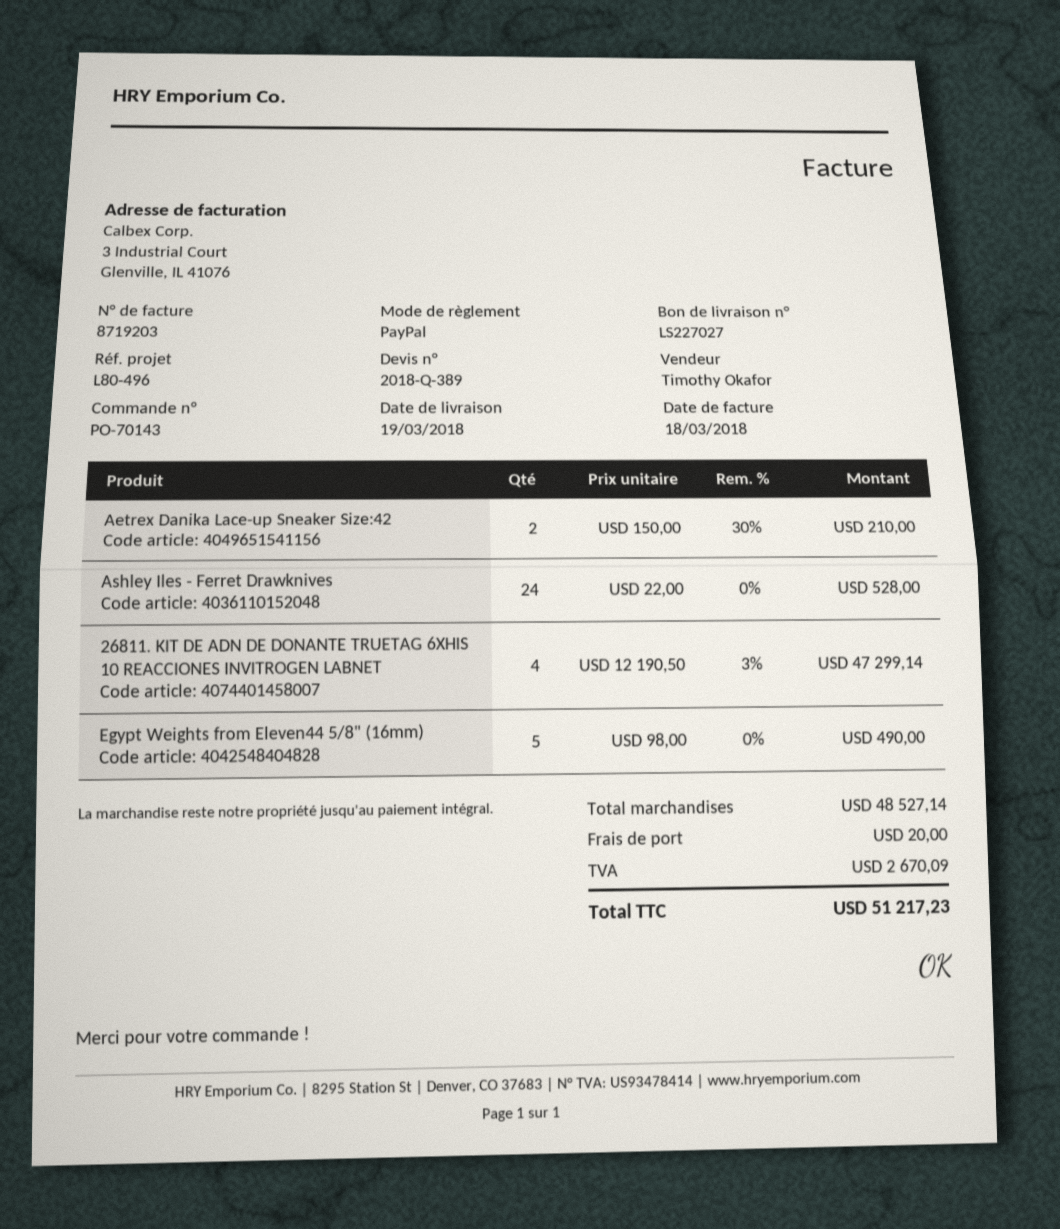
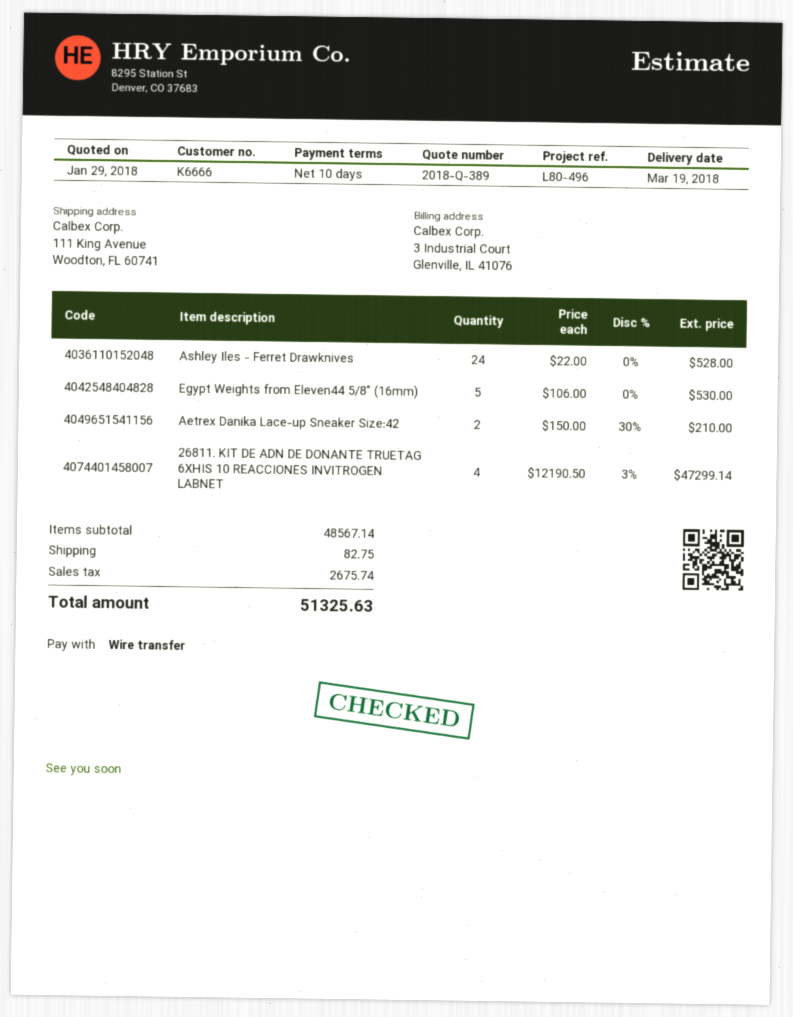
payment method: PayPal -> bank transfer
Egypt Weights from Eleven44 5/8" (16mm): 5 x 98.00 = 490.00 -> 5 x 106.00 = 530.00
subtotal: 48527.14 -> 48567.14
shipping: 20.00 -> 82.75
tax: 2670.09 -> 2675.74
total: 51217.23 -> 51325.63

